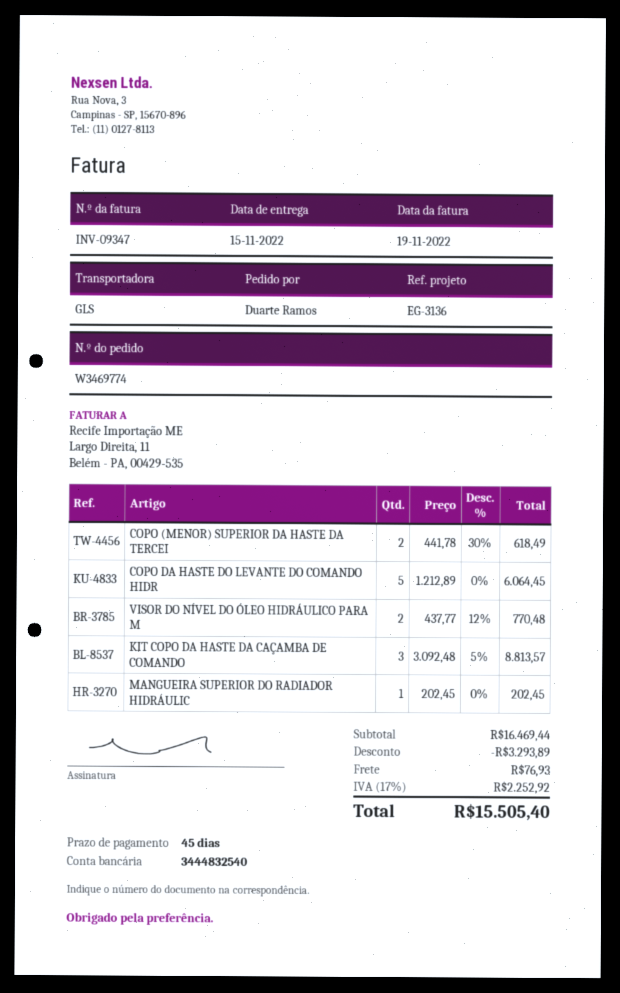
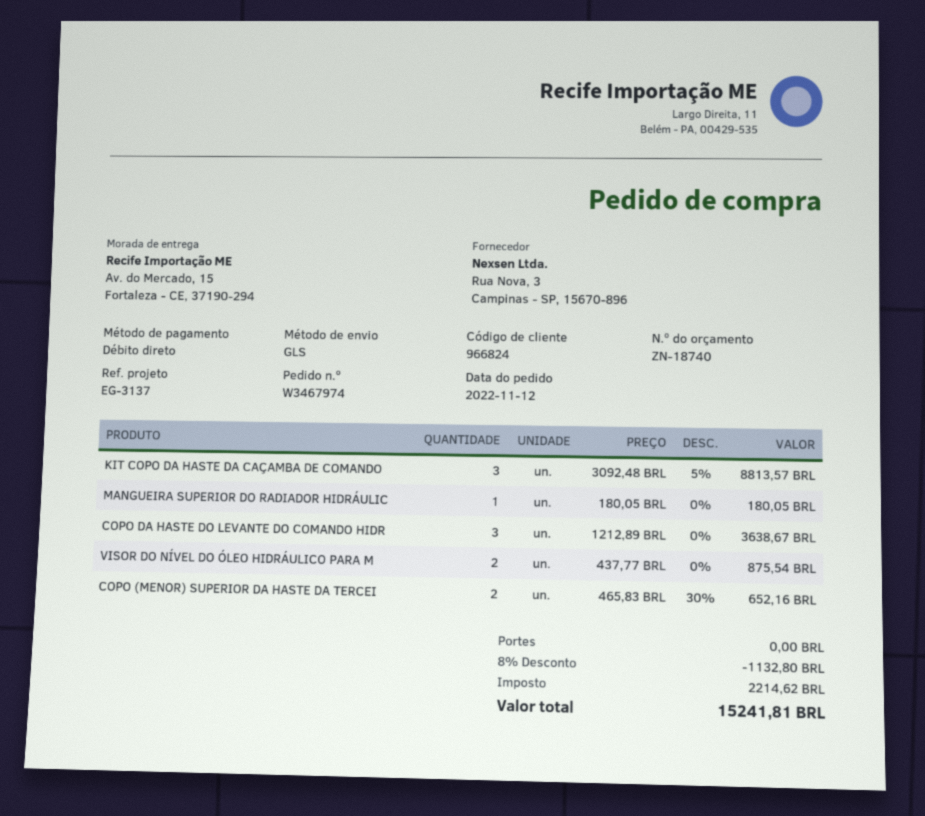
order number: W3469774 -> W3467974
reference: EG-3136 -> EG-3137
COPO (MENOR) SUPERIOR DA HASTE DA TERCEI: 2 x 441.78 - 30% = 618.49 -> 2 x 465.83 - 30% = 652.16
COPO DA HASTE DO LEVANTE DO COMANDO HIDR: 5 x 1212.89 = 6064.45 -> 3 x 1212.89 = 3638.67
VISOR DO NÍVEL DO ÓLEO HIDRÁULICO PARA M: 2 x 437.77 - 12% = 770.48 -> 2 x 437.77 = 875.54
MANGUEIRA SUPERIOR DO RADIADOR HIDRÁULIC: 1 x 202.45 = 202.45 -> 1 x 180.05 = 180.05
discount: 3293.89 -> 1132.80
shipping: 76.93 -> 0.00
tax: 2252.92 -> 2214.62
total: 15505.40 -> 15241.81

